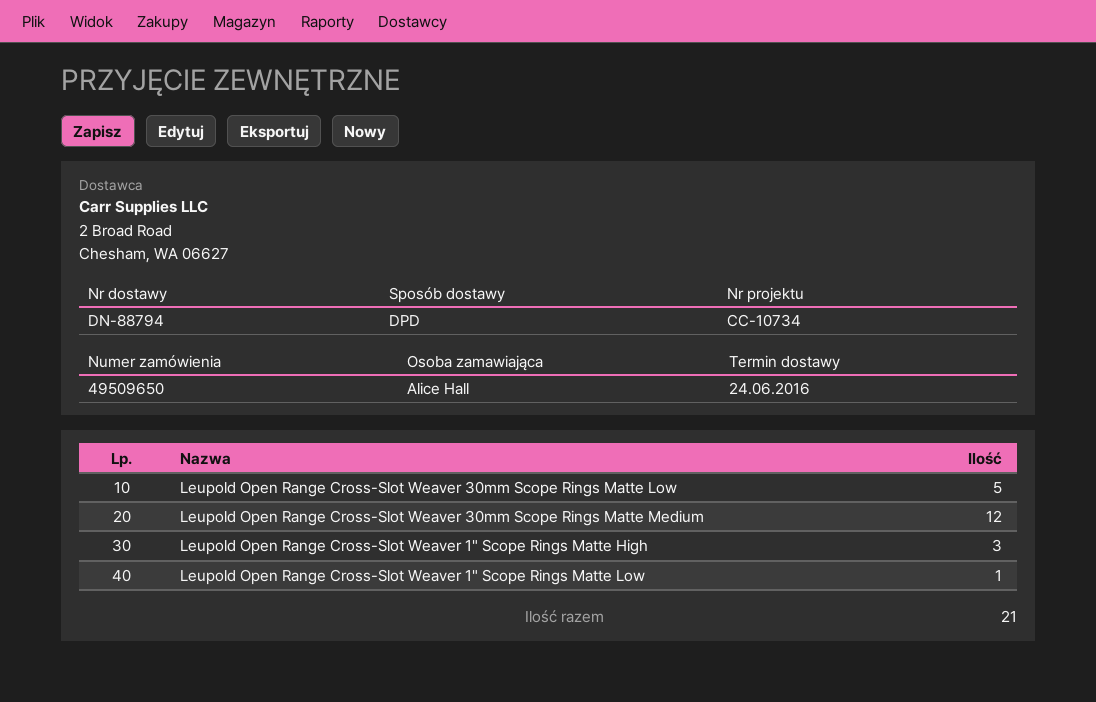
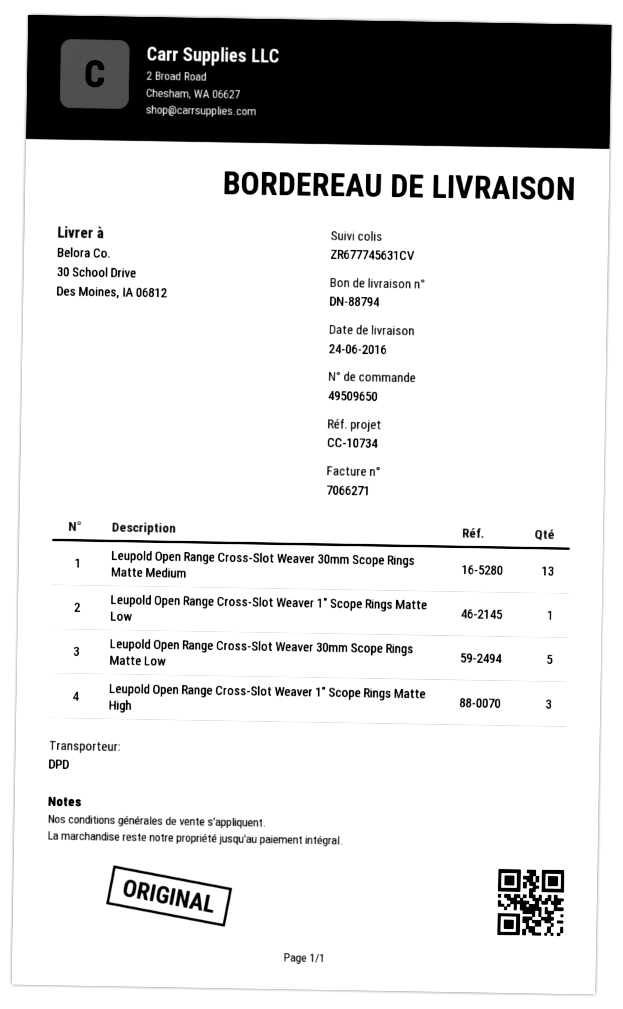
Leupold Open Range Cross-Slot Weaver 30mm Scope Rings Matte Medium: 12 -> 13

